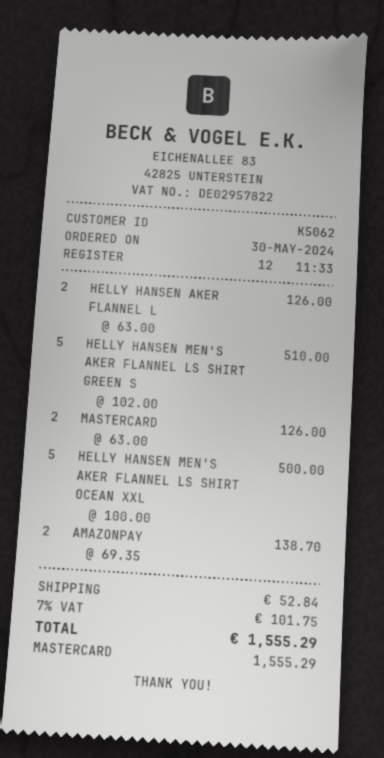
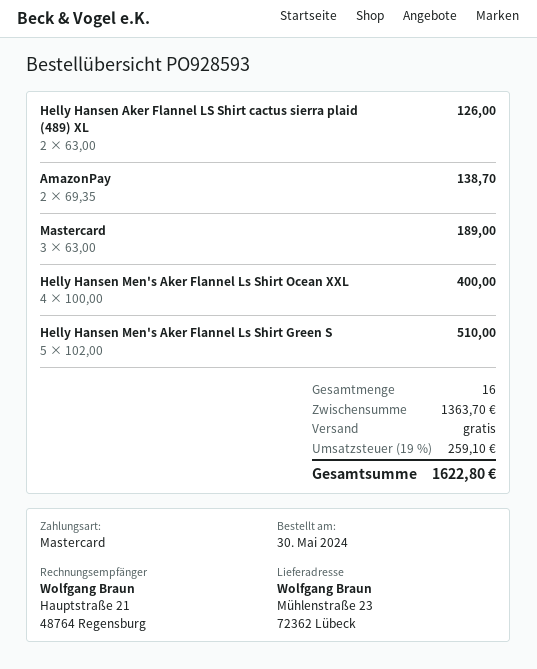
MASTERCARD: 2 x 63.00 = 126.00 -> 3 x 63.00 = 189.00
HELLY HANSEN MEN'S AKER FLANNEL LS SHIRT OCEAN XXL: 5 x 100.00 = 500.00 -> 4 x 100.00 = 400.00
shipping: 52.84 -> 0.00
tax: 7% = 101.75 -> 19% = 259.10
total: 1555.29 -> 1622.80

